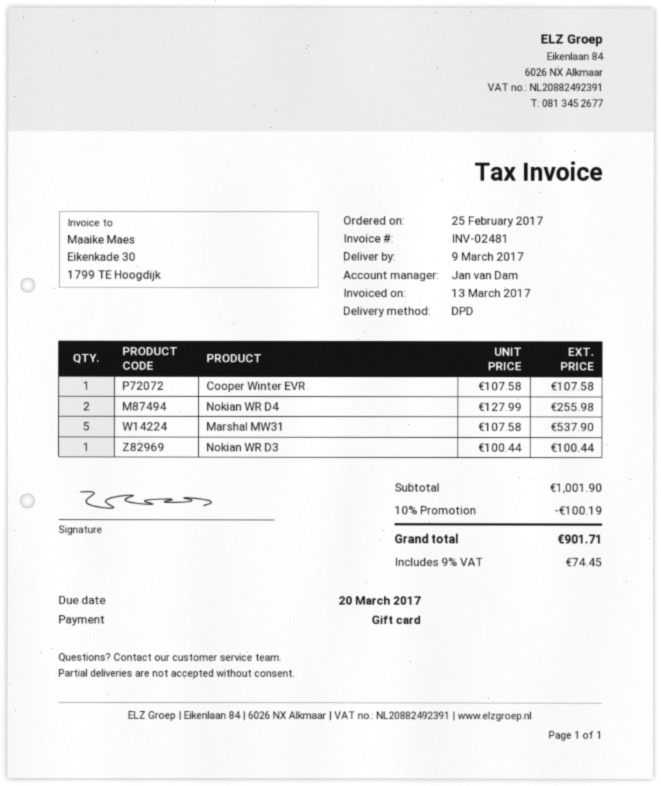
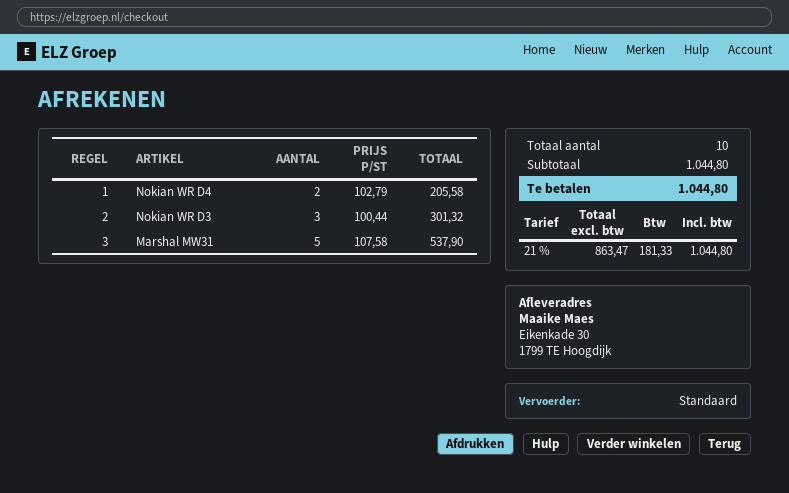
shipping method: DPD -> standard
Cooper Winter EVR: 1 x 107.58 = 107.58 -> none
Nokian WR D4: 2 x 127.99 = 255.98 -> 2 x 102.79 = 205.58
Nokian WR D3: 1 x 100.44 = 100.44 -> 3 x 100.44 = 301.32
subtotal: 1001.90 -> 1044.80
discount: 10% = 100.19 -> none
tax: 9% = 74.45 -> 21% = 181.33
total: 901.71 -> 1044.80

